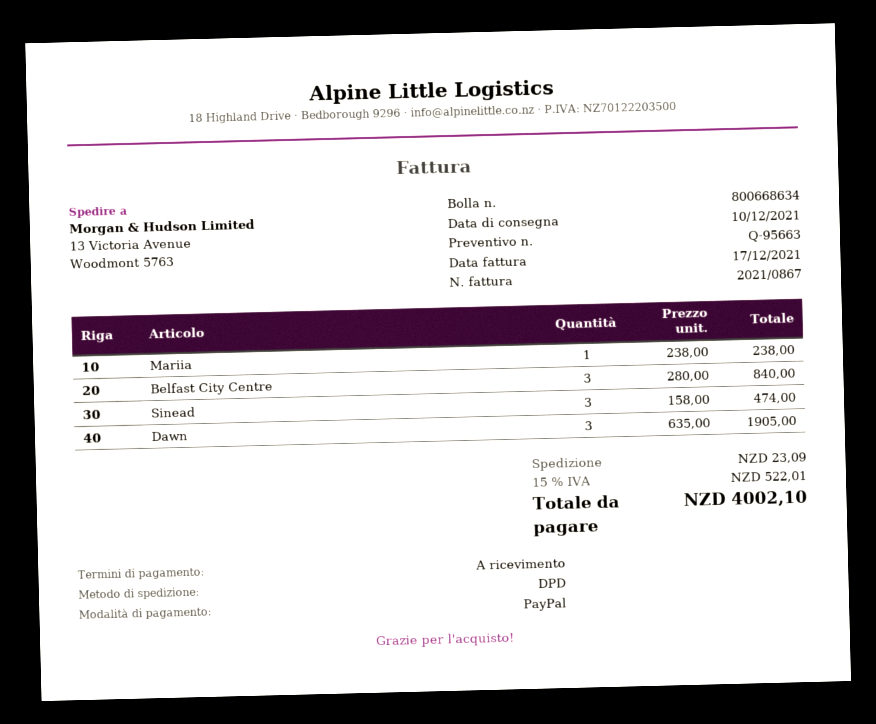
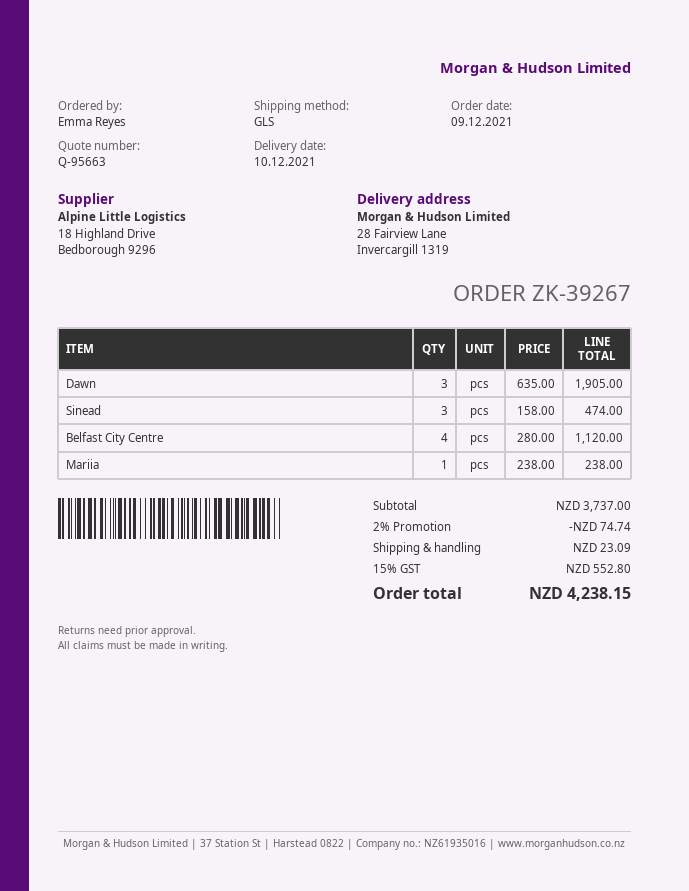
shipping method: DPD -> GLS
ship to: 13 Victoria Avenue, Woodmont 5763 -> 28 Fairview Lane, Invercargill 1319
Belfast City Centre: 3 x 280.00 = 840.00 -> 4 x 280.00 = 1120.00
discount: none -> 2% = 74.74
tax: 15% = 522.01 -> 15% = 552.80
total: 4002.10 -> 4238.15

